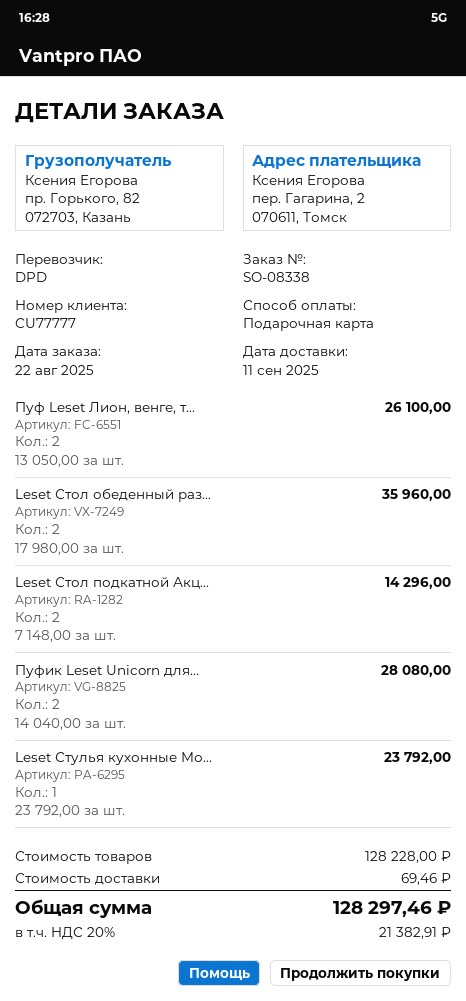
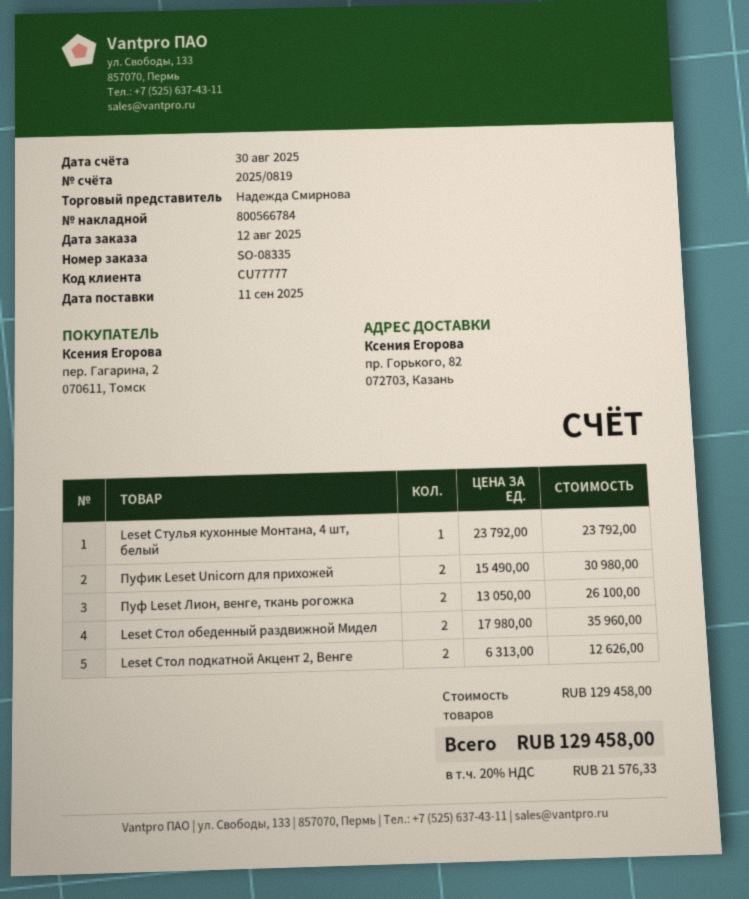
order number: SO-08338 -> SO-08335
order date: 2025-08-22 -> 2025-08-12
Leset Стол подкатной Акц...: 2 x 7148.00 = 14296.00 -> 2 x 6313.00 = 12626.00
Пуфик Leset Unicorn для...: 2 x 14040.00 = 28080.00 -> 2 x 15490.00 = 30980.00
subtotal: 128228.00 -> 129458.00
shipping: 69.46 -> none
tax: 20% = 21382.91 -> 20% = 21576.33
total: 128297.46 -> 129458.00

